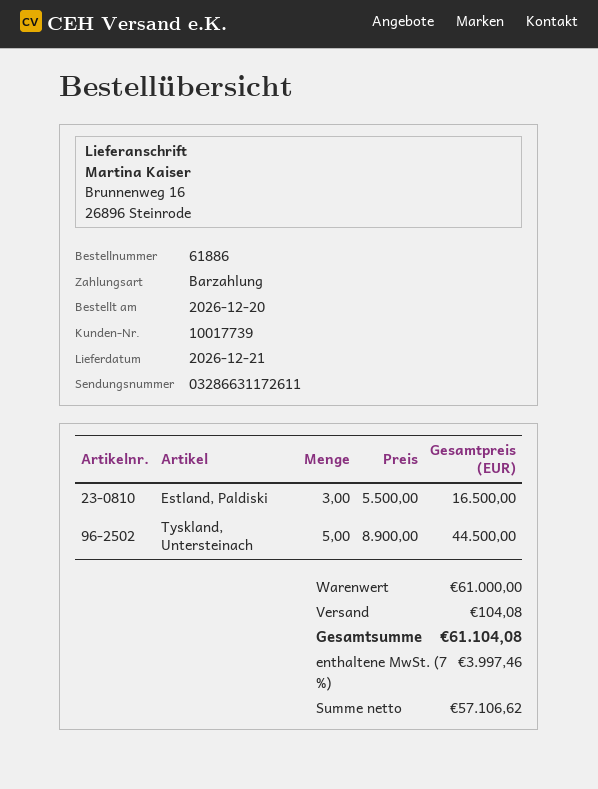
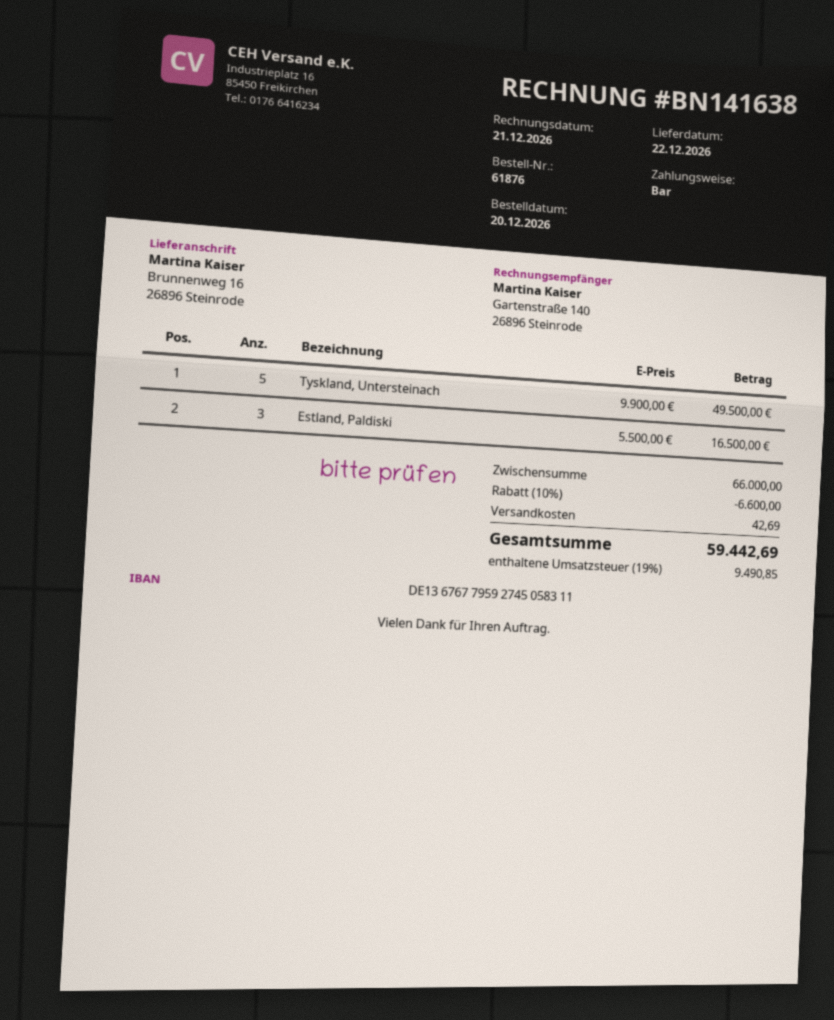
order number: 61886 -> 61876
delivery date: 2026-12-21 -> 2026-12-22
Tyskland, Untersteinach: 5 x 8900.00 = 44500.00 -> 5 x 9900.00 = 49500.00
subtotal: 61000.00 -> 66000.00
discount: none -> 10% = 6600.00
shipping: 104.08 -> 42.69
tax: 7% = 3997.46 -> 19% = 9490.85
total: 61104.08 -> 59442.69

